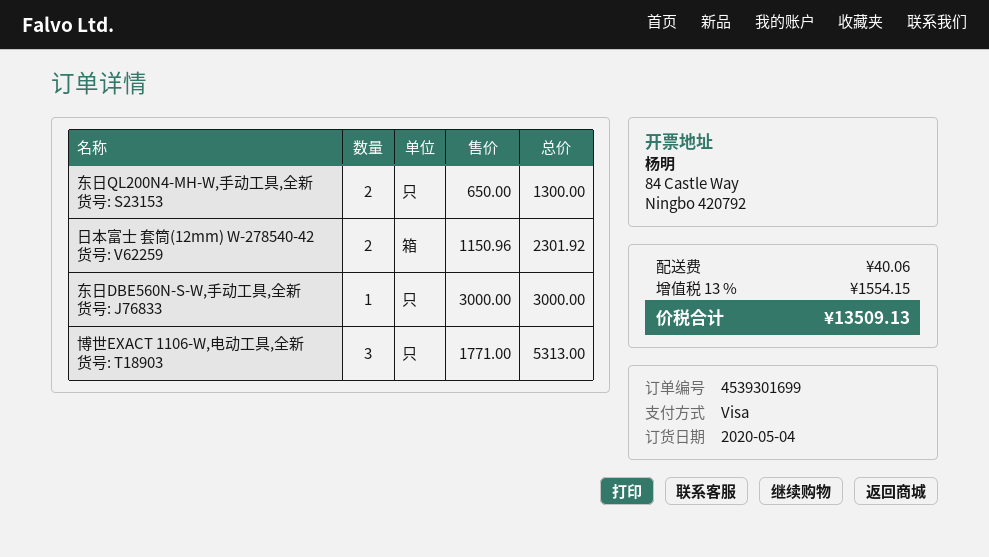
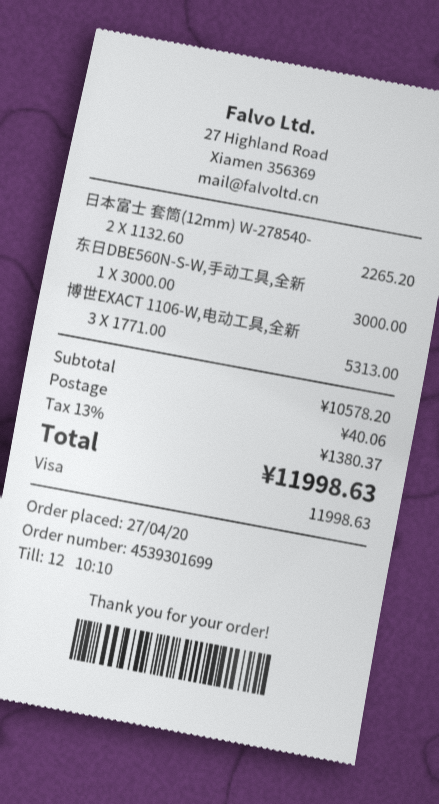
order date: 2020-05-04 -> 2020-04-27
东日QL200N4-MH-W,手动工具,全新: 2 x 650.00 = 1300.00 -> none
日本富士 套筒(12mm) W-278540-42: 2 x 1150.96 = 2301.92 -> 2 x 1132.60 = 2265.20
tax: 13% = 1554.15 -> 13% = 1380.37
total: 13509.13 -> 11998.63

